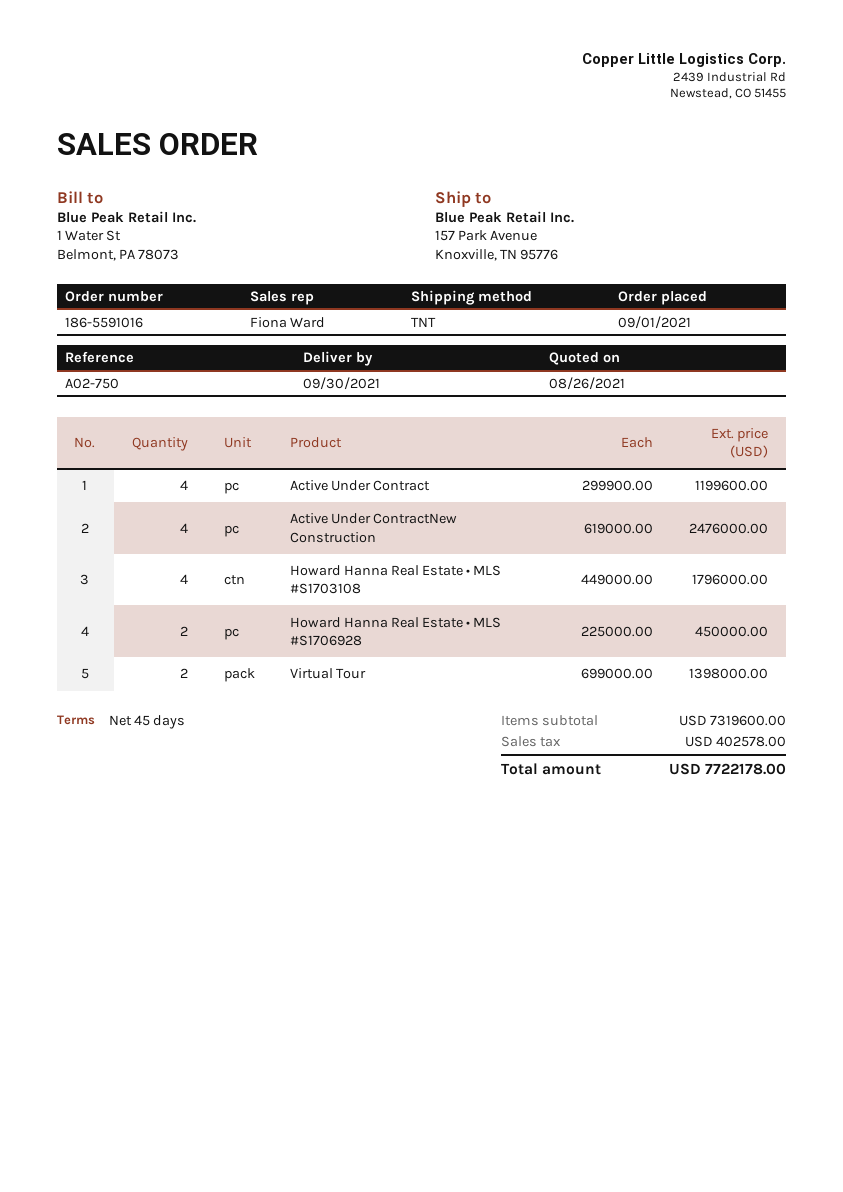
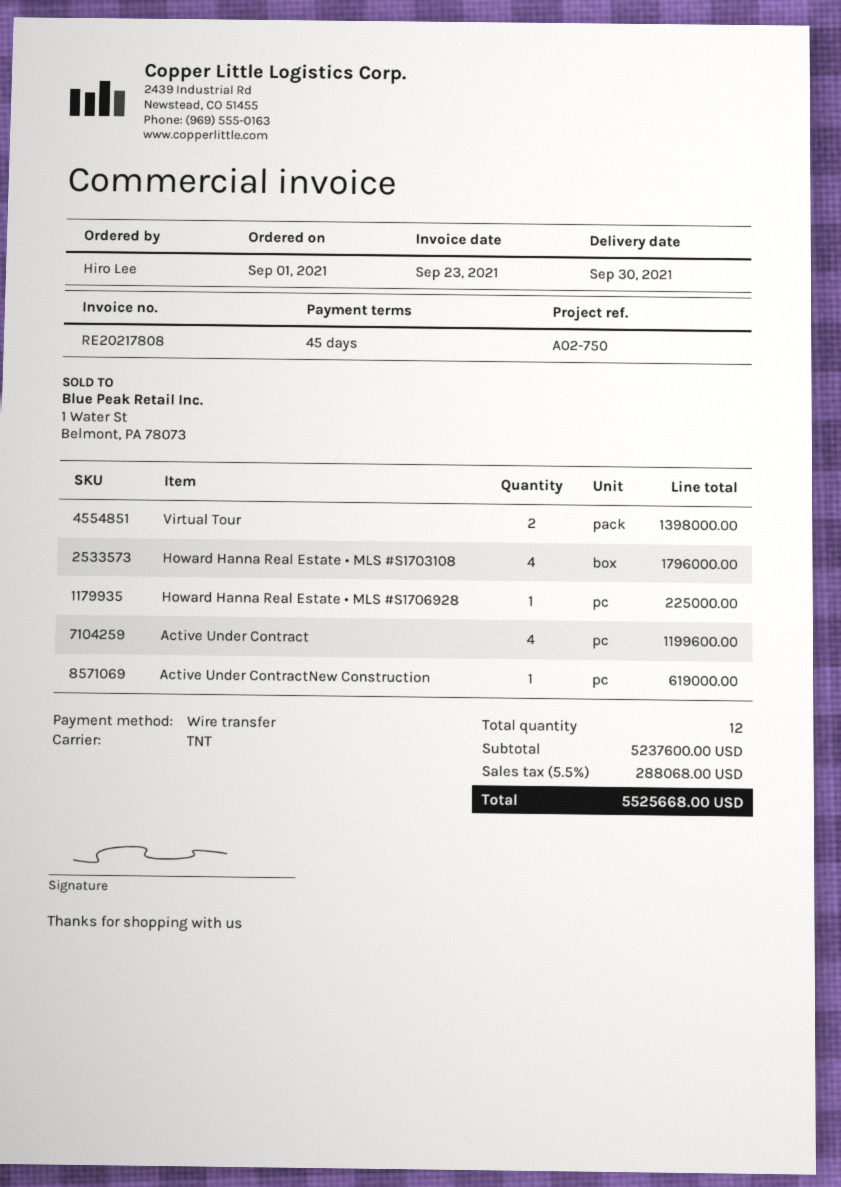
Active Under ContractNew Construction: 4 for 2476000.00 -> 1 for 619000.00
Howard Hanna Real Estate • MLS #S1706928: 2 for 450000.00 -> 1 for 225000.00
subtotal: 7319600.00 -> 5237600.00
tax: 402578.00 -> 288068.00
total: 7722178.00 -> 5525668.00

